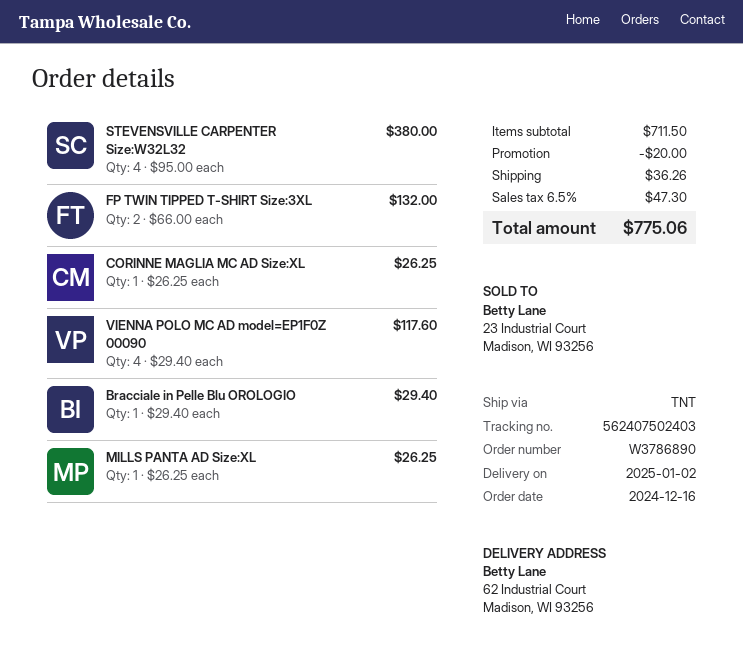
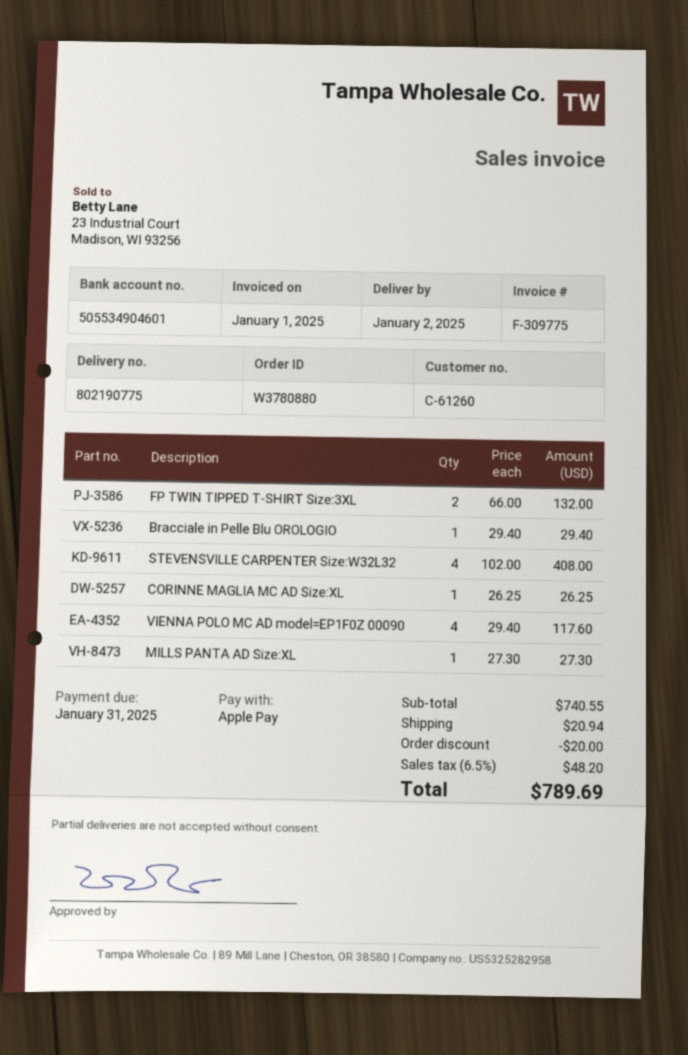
order number: W3786890 -> W3780880
STEVENSVILLE CARPENTER Size:W32L32: 4 x 95.00 = 380.00 -> 4 x 102.00 = 408.00
MILLS PANTA AD Size:XL: 1 x 26.25 = 26.25 -> 1 x 27.30 = 27.30
subtotal: 711.50 -> 740.55
shipping: 36.26 -> 20.94
tax: 6.5% = 47.30 -> 6.5% = 48.20
total: 775.06 -> 789.69

